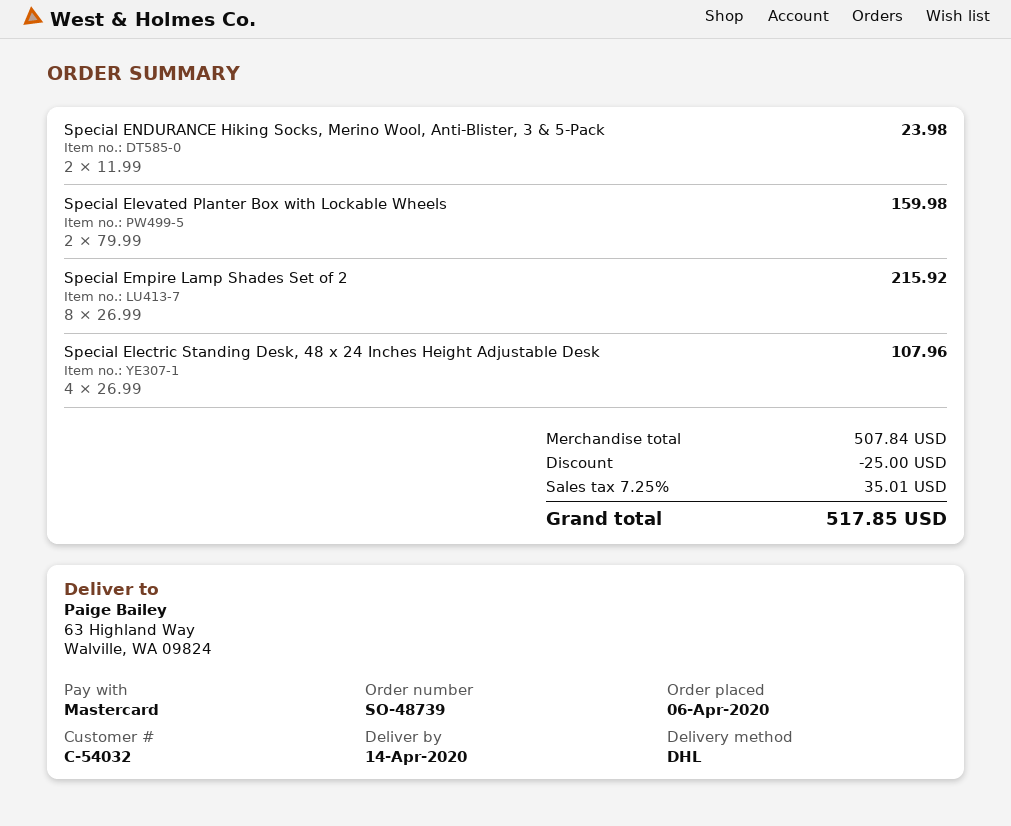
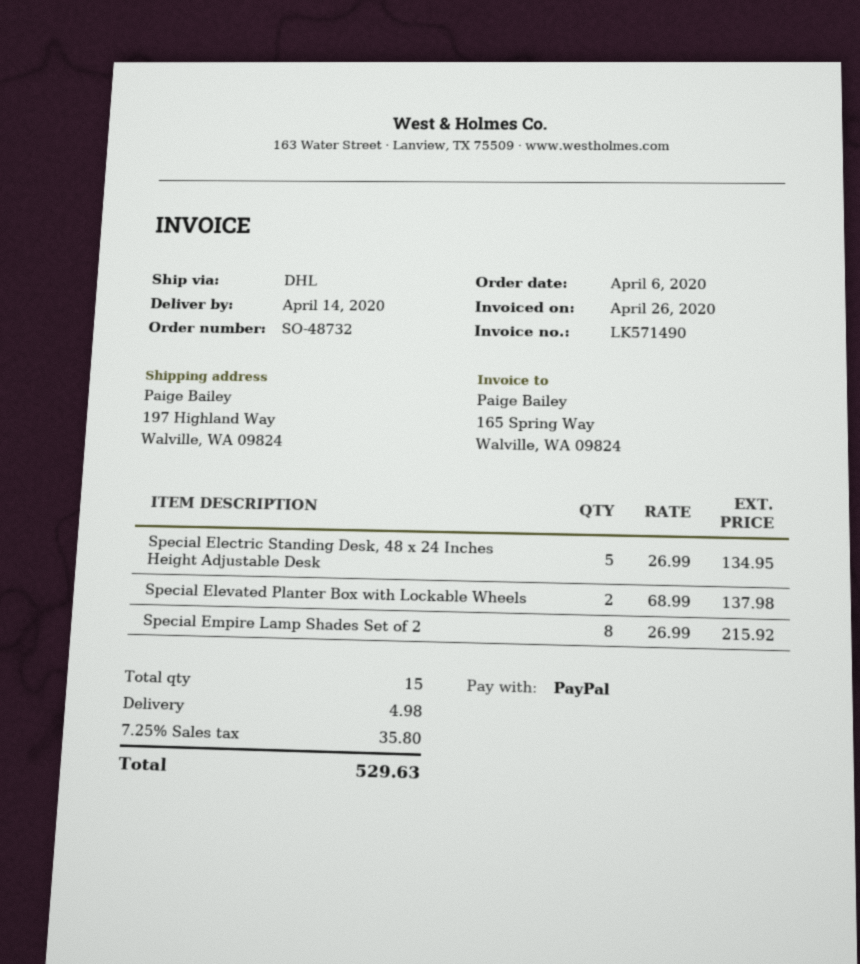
order number: SO-48739 -> SO-48732
payment method: Mastercard -> PayPal
ship to: 63 Highland Way, Walville, WA 09824 -> 197 Highland Way, Walville, WA 09824
Special ENDURANCE Hiking Socks, Merino Wool, Anti-Blister, 3 & 5-Pack: 2 x 11.99 = 23.98 -> none
Special Elevated Planter Box with Lockable Wheels: 2 x 79.99 = 159.98 -> 2 x 68.99 = 137.98
Special Electric Standing Desk, 48 x 24 Inches Height Adjustable Desk: 4 x 26.99 = 107.96 -> 5 x 26.99 = 134.95
discount: 25.00 -> none
shipping: none -> 4.98
tax: 7.25% = 35.01 -> 7.25% = 35.80
total: 517.85 -> 529.63

